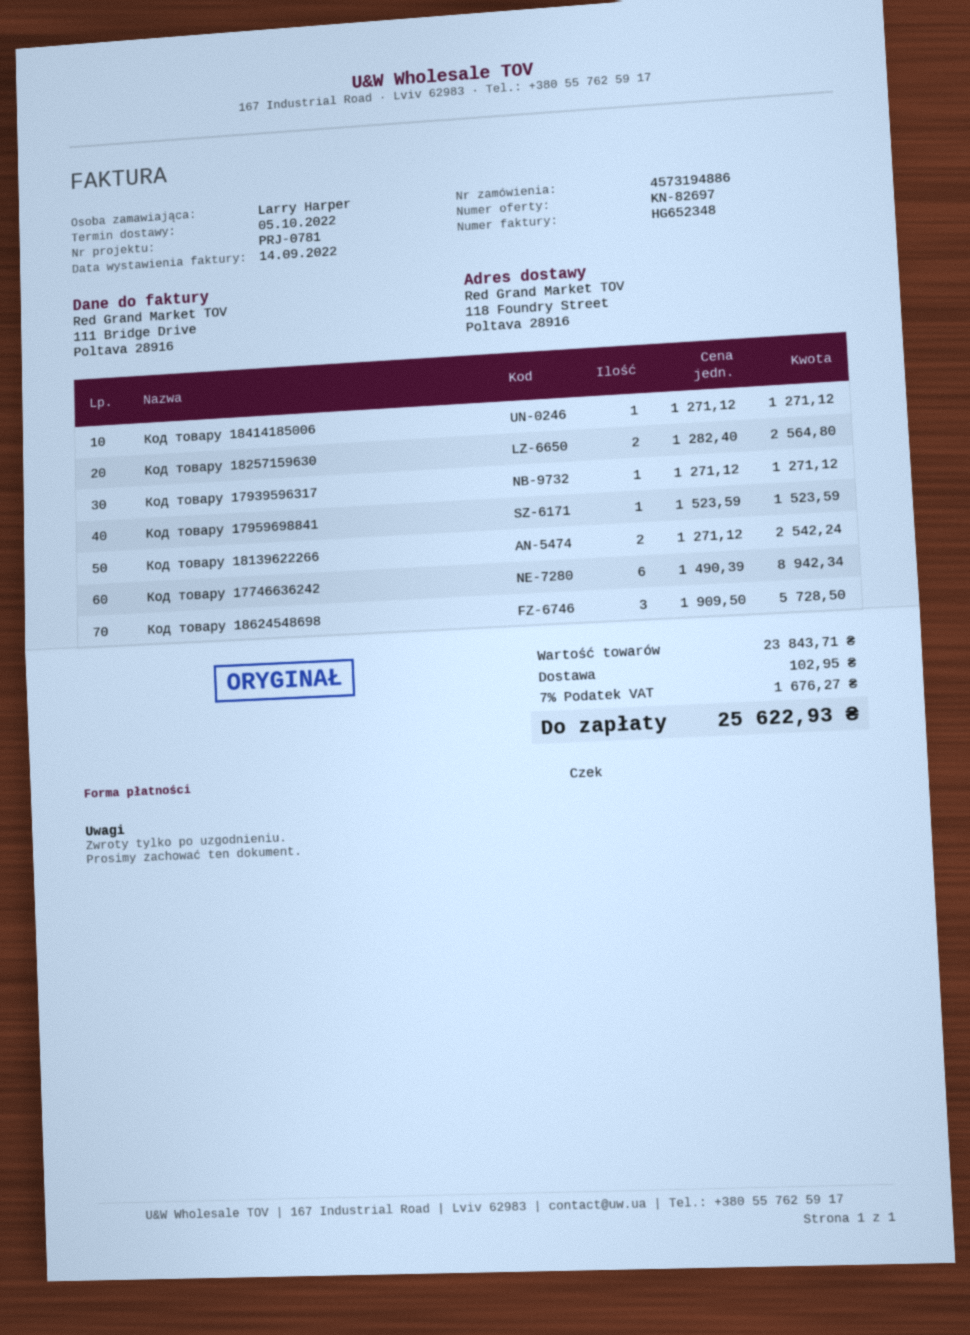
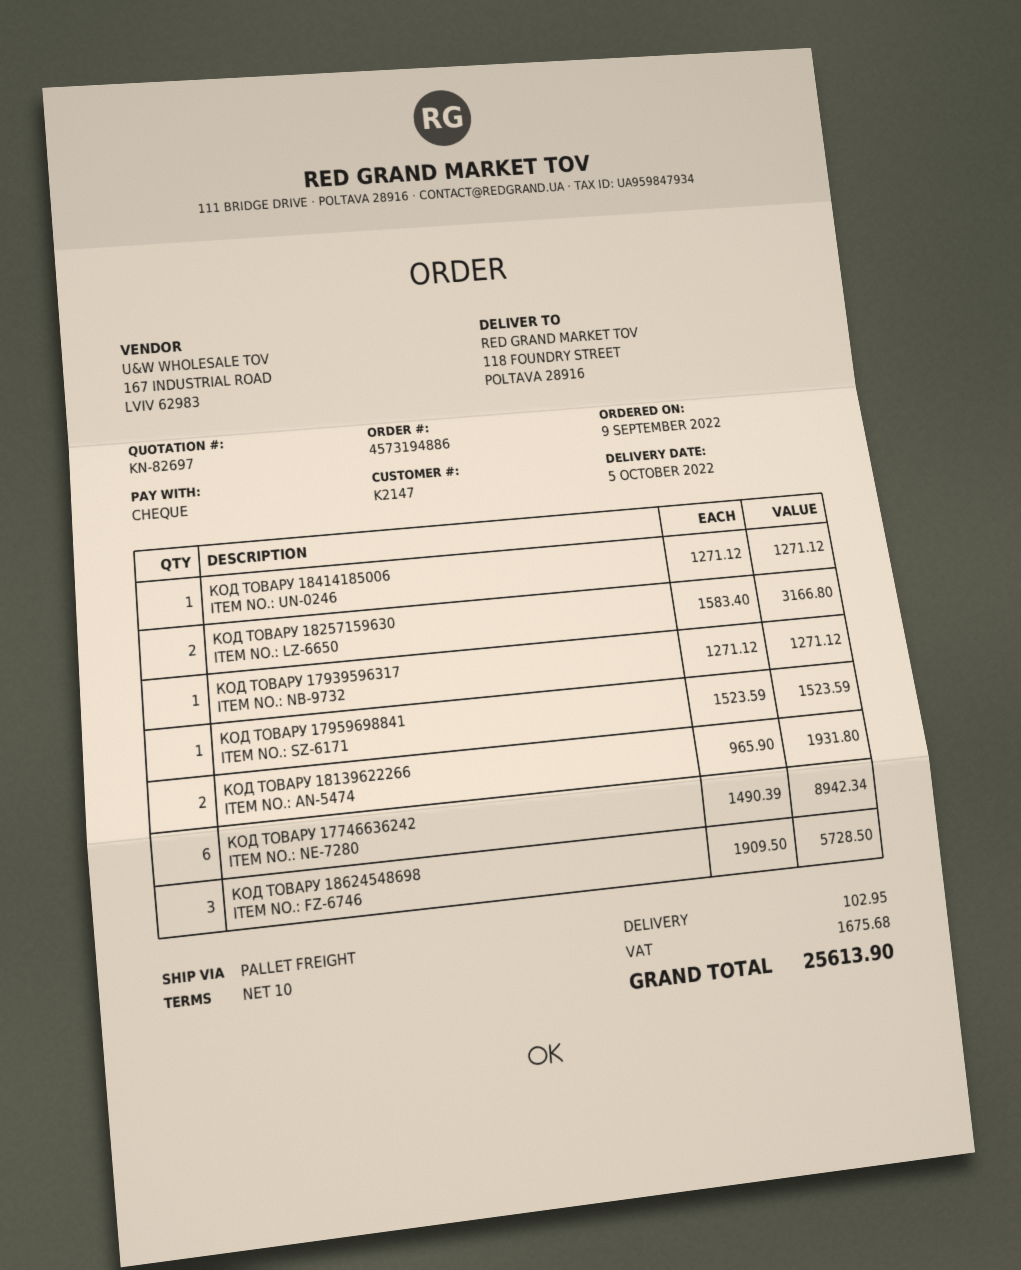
Код товару 18257159630: 2 x 1282.40 = 2564.80 -> 2 x 1583.40 = 3166.80
Код товару 18139622266: 2 x 1271.12 = 2542.24 -> 2 x 965.90 = 1931.80
tax: 1676.27 -> 1675.68
total: 25622.93 -> 25613.90

